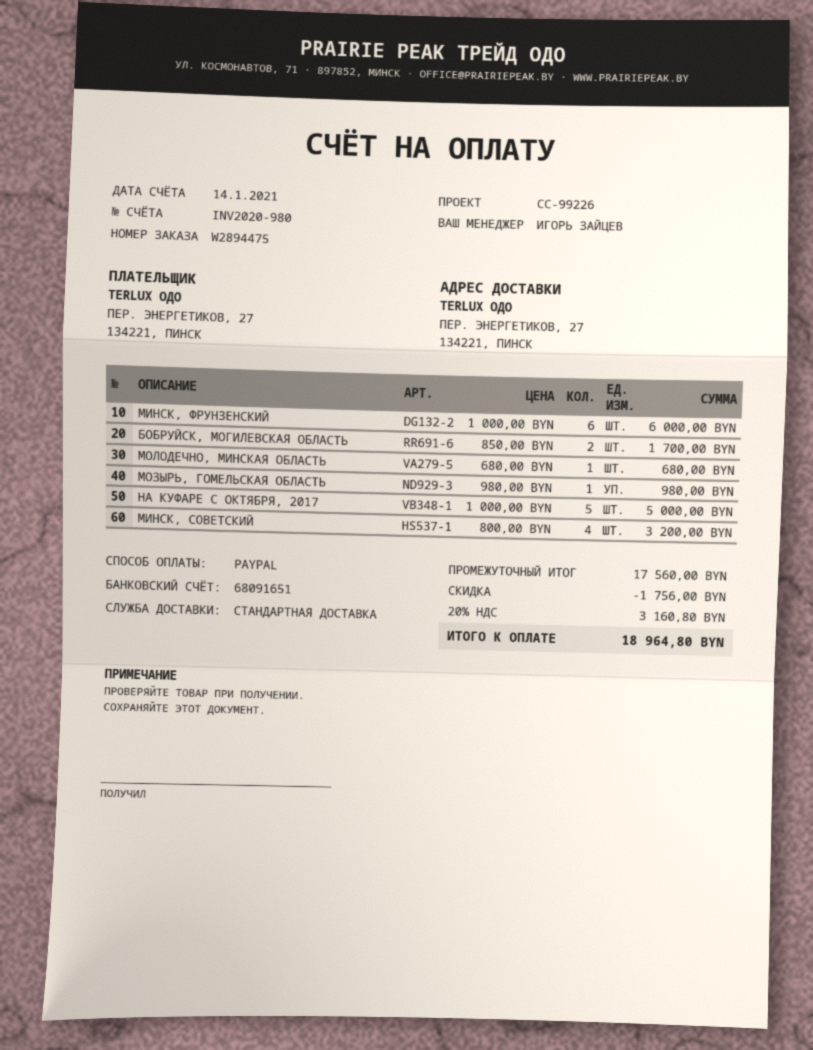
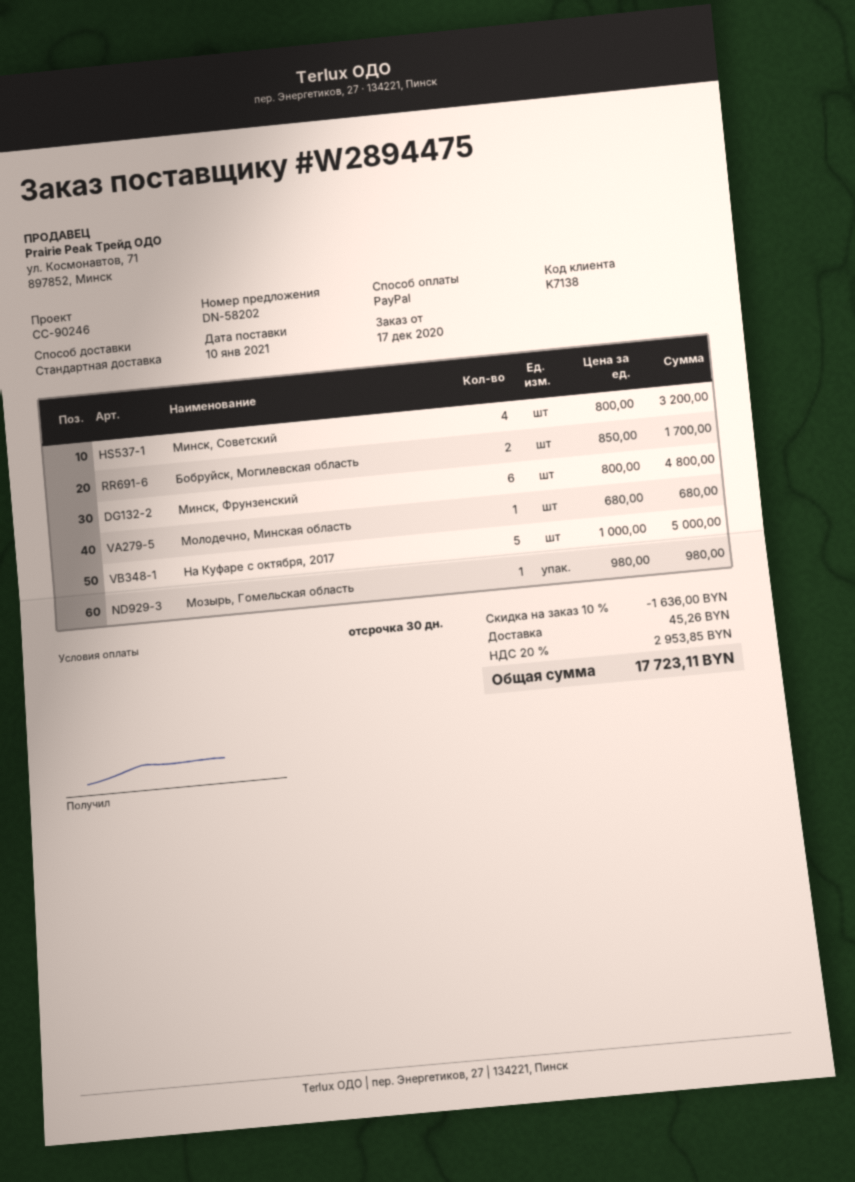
reference: CC-99226 -> CC-90246
МИНСК, ФРУНЗЕНСКИЙ: 6 x 1000.00 = 6000.00 -> 6 x 800.00 = 4800.00
discount: 1756.00 -> 1636.00
shipping: none -> 45.26
tax: 20% = 3160.80 -> 20% = 2953.85
total: 18964.80 -> 17723.11

